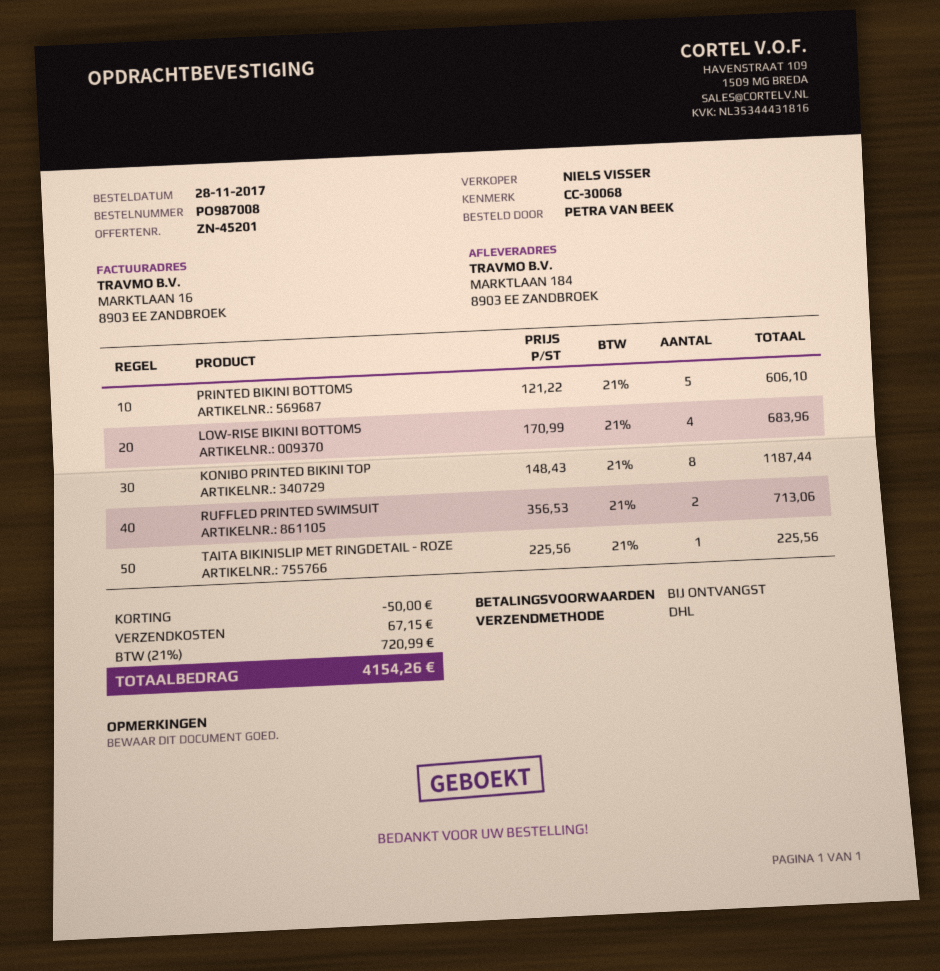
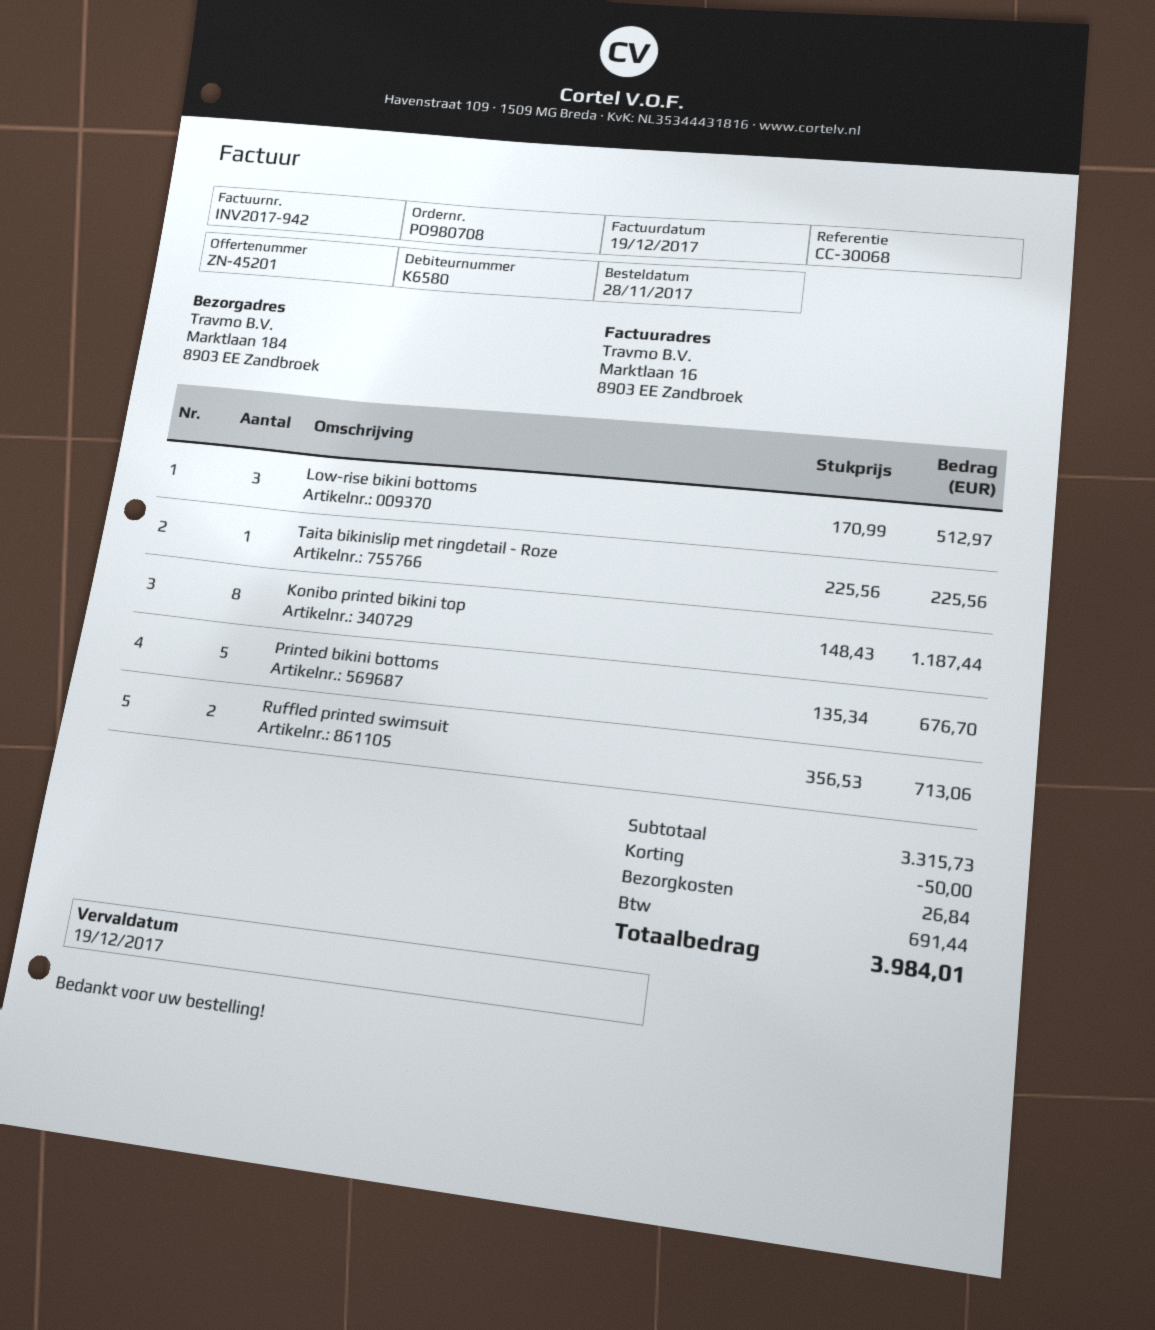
order number: PO987008 -> PO980708
PRINTED BIKINI BOTTOMS: 5 x 121.22 = 606.10 -> 5 x 135.34 = 676.70
LOW-RISE BIKINI BOTTOMS: 4 x 170.99 = 683.96 -> 3 x 170.99 = 512.97
shipping: 67.15 -> 26.84
tax: 720.99 -> 691.44
total: 4154.26 -> 3984.01

